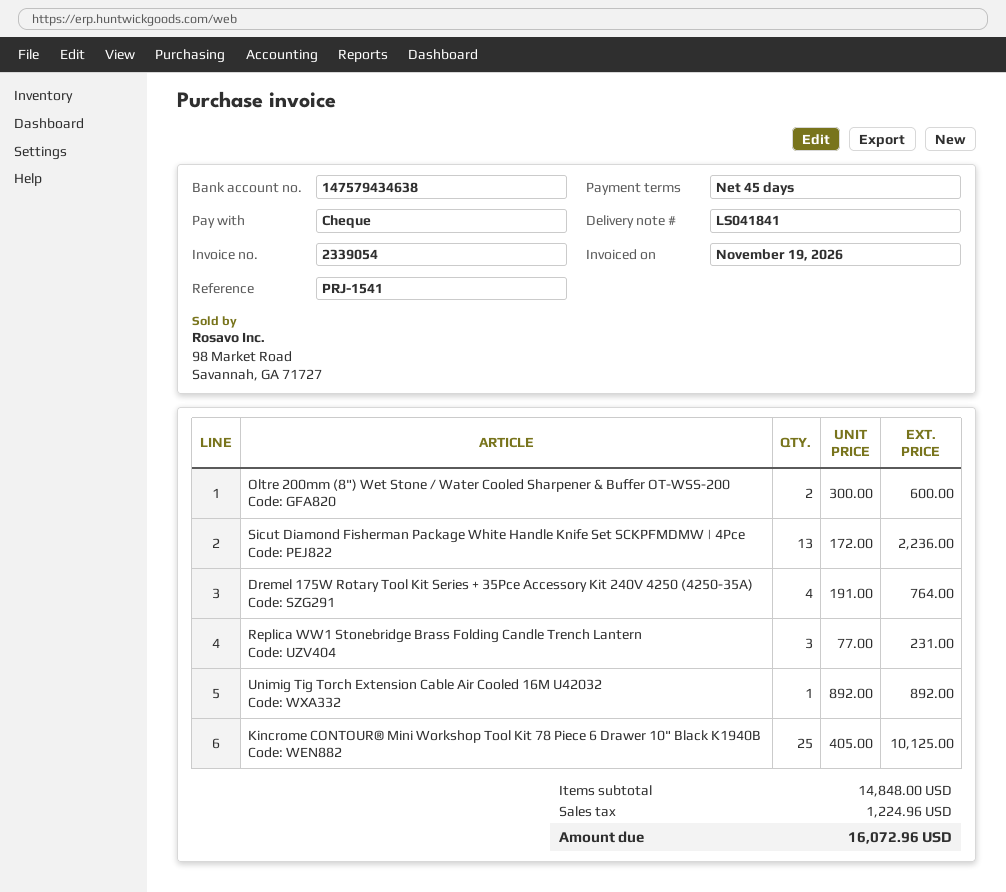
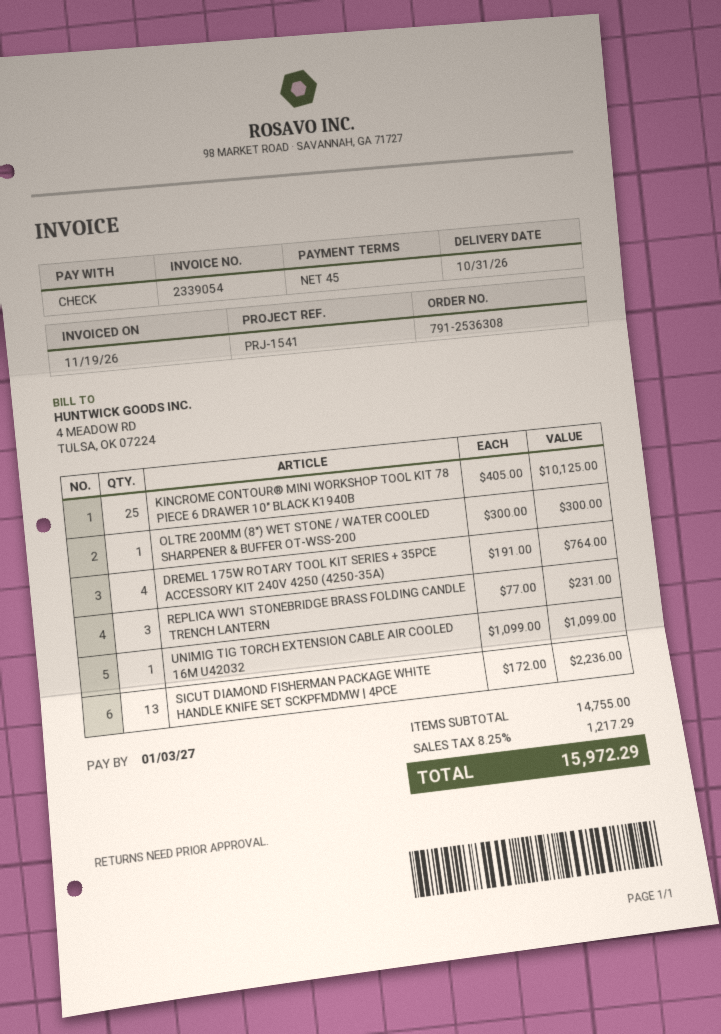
Oltre 200mm (8") Wet Stone / Water Cooled Sharpener & Buffer OT-WSS-200: 2 x 300.00 = 600.00 -> 1 x 300.00 = 300.00
Unimig Tig Torch Extension Cable Air Cooled 16M U42032: 1 x 892.00 = 892.00 -> 1 x 1099.00 = 1099.00
subtotal: 14848.00 -> 14755.00
tax: 1224.96 -> 1217.29
total: 16072.96 -> 15972.29

